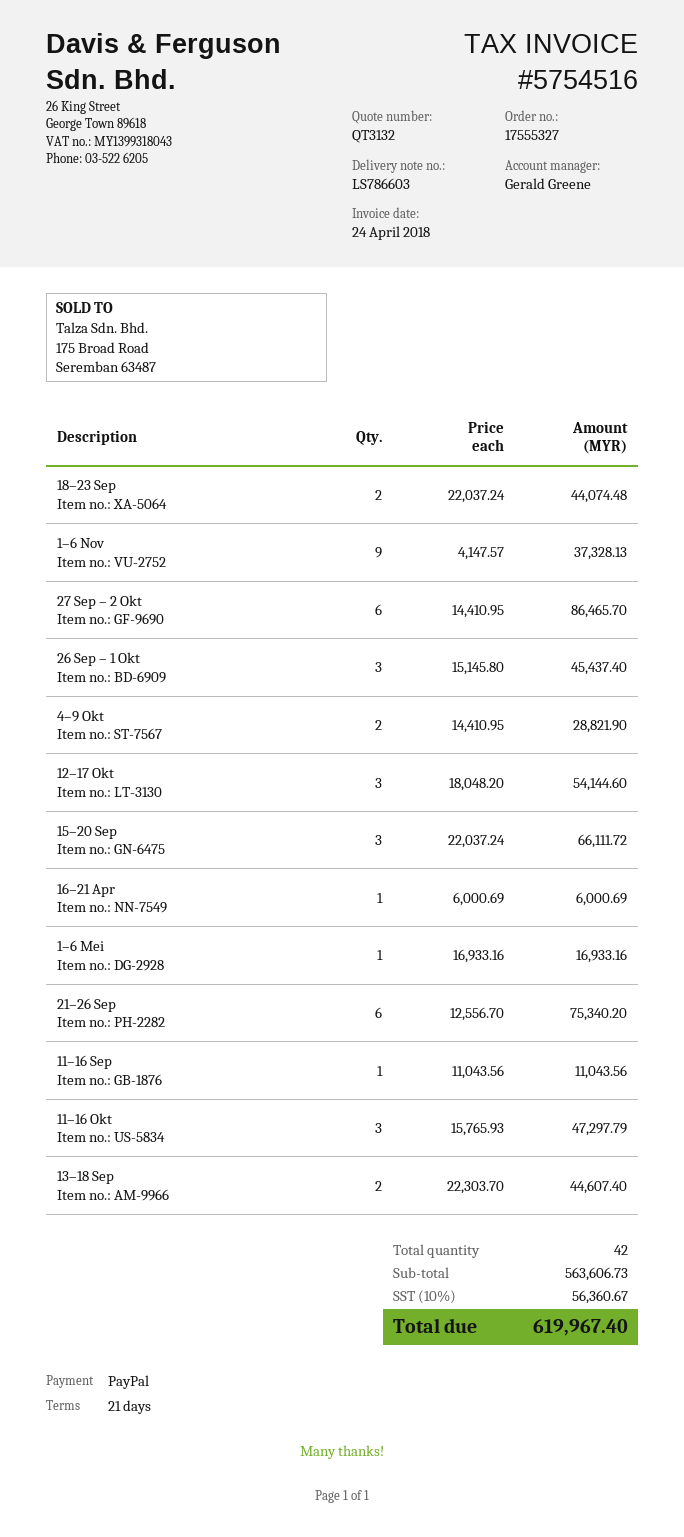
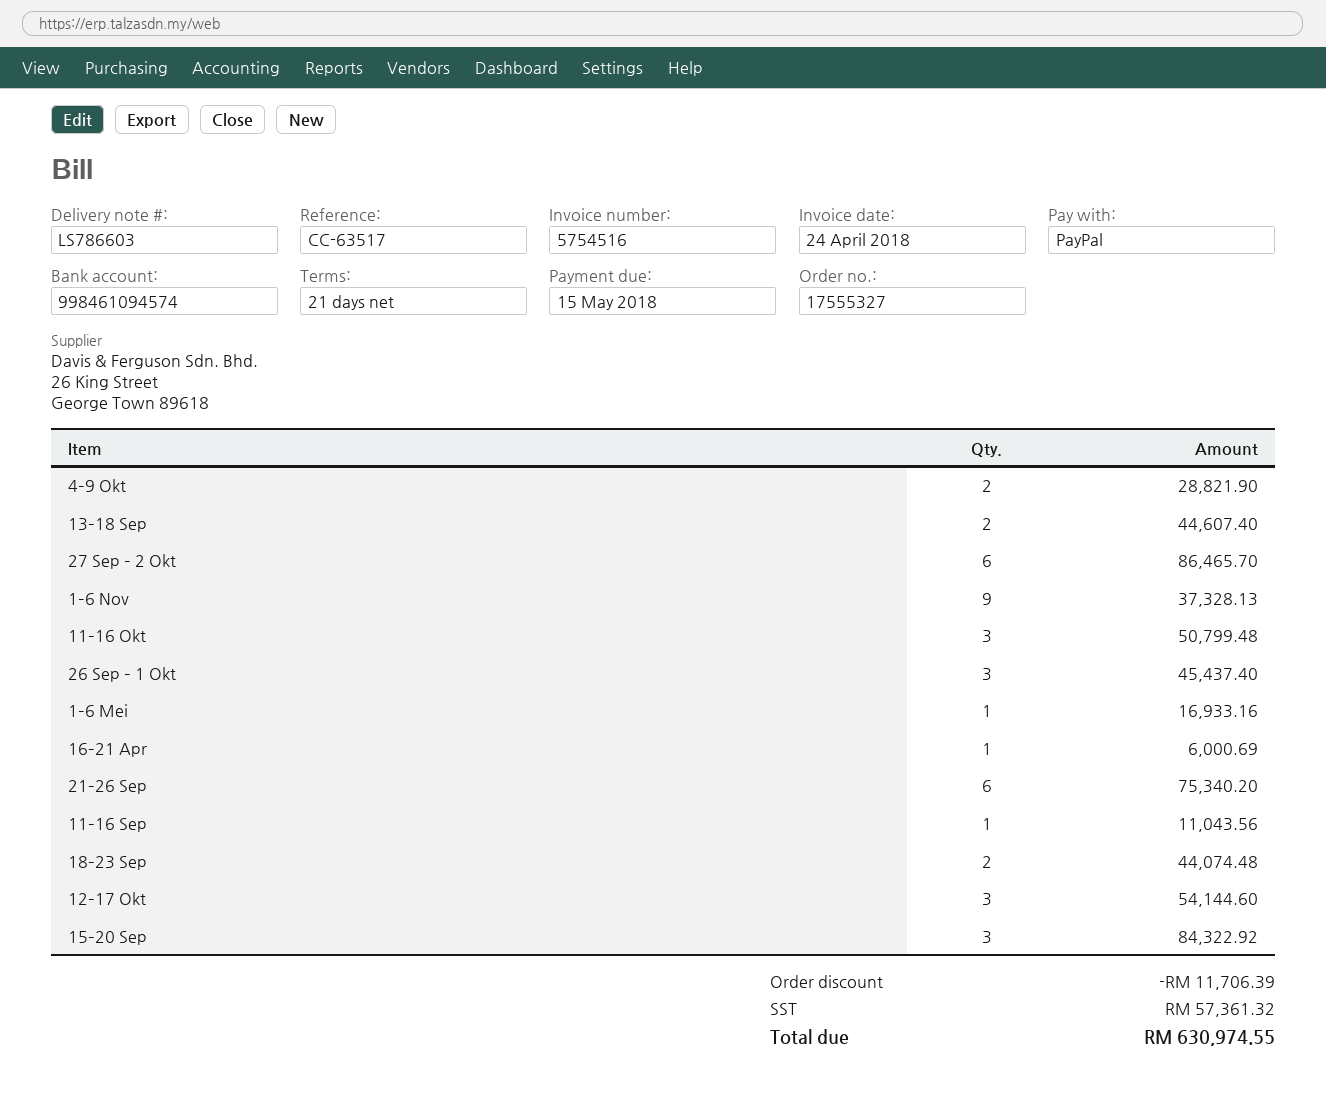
15–20 Sep: 3 for 66111.72 -> 3 for 84322.92
11–16 Okt: 3 for 47297.79 -> 3 for 50799.48
discount: none -> 11706.39
tax: 56360.67 -> 57361.32
total: 619967.40 -> 630974.55

